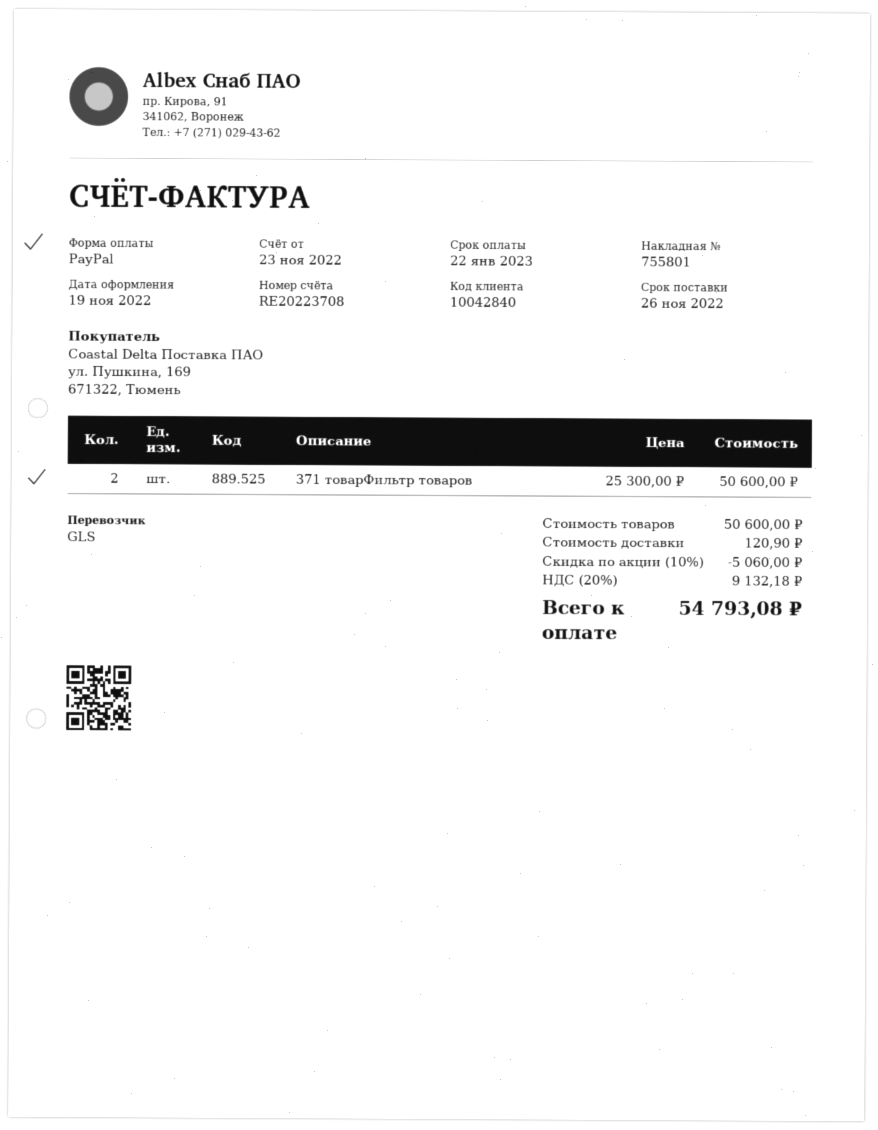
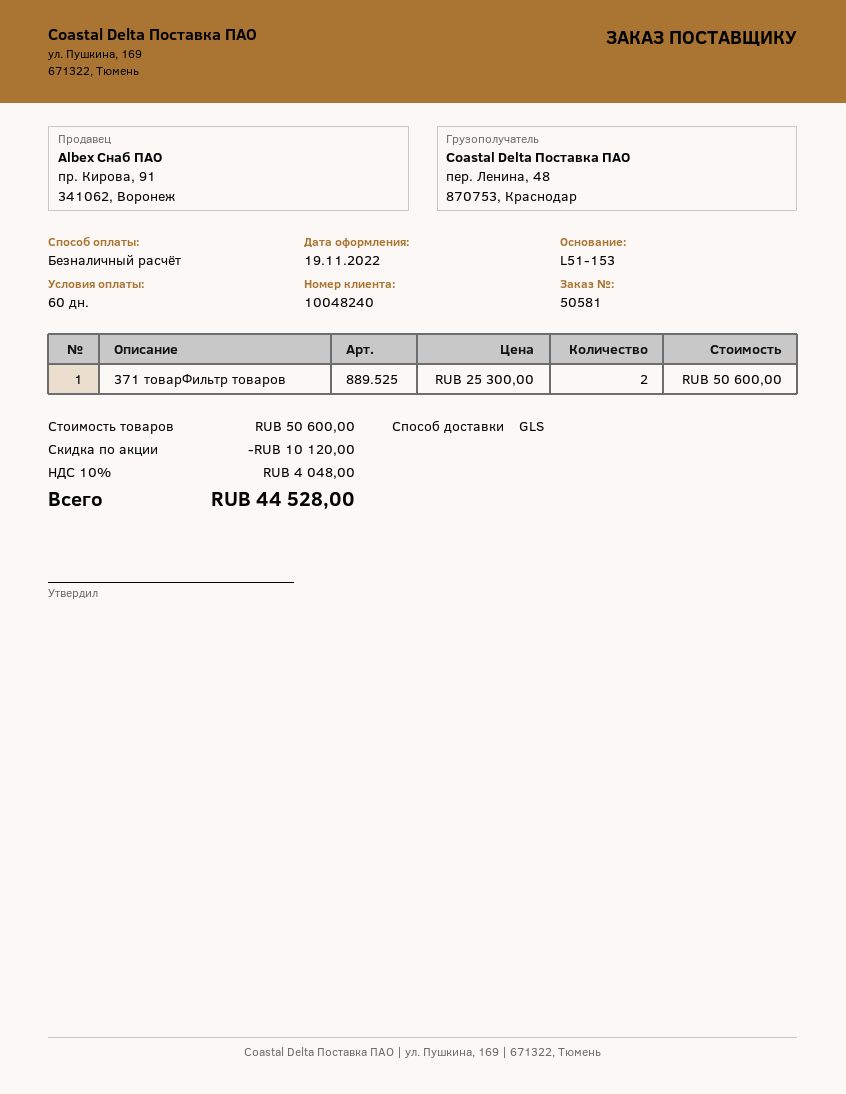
customer number: 10042840 -> 10048240
payment method: PayPal -> bank transfer
discount: 5060.00 -> 10120.00
shipping: 120.90 -> none
tax: 20% = 9132.18 -> 10% = 4048.00
total: 54793.08 -> 44528.00

